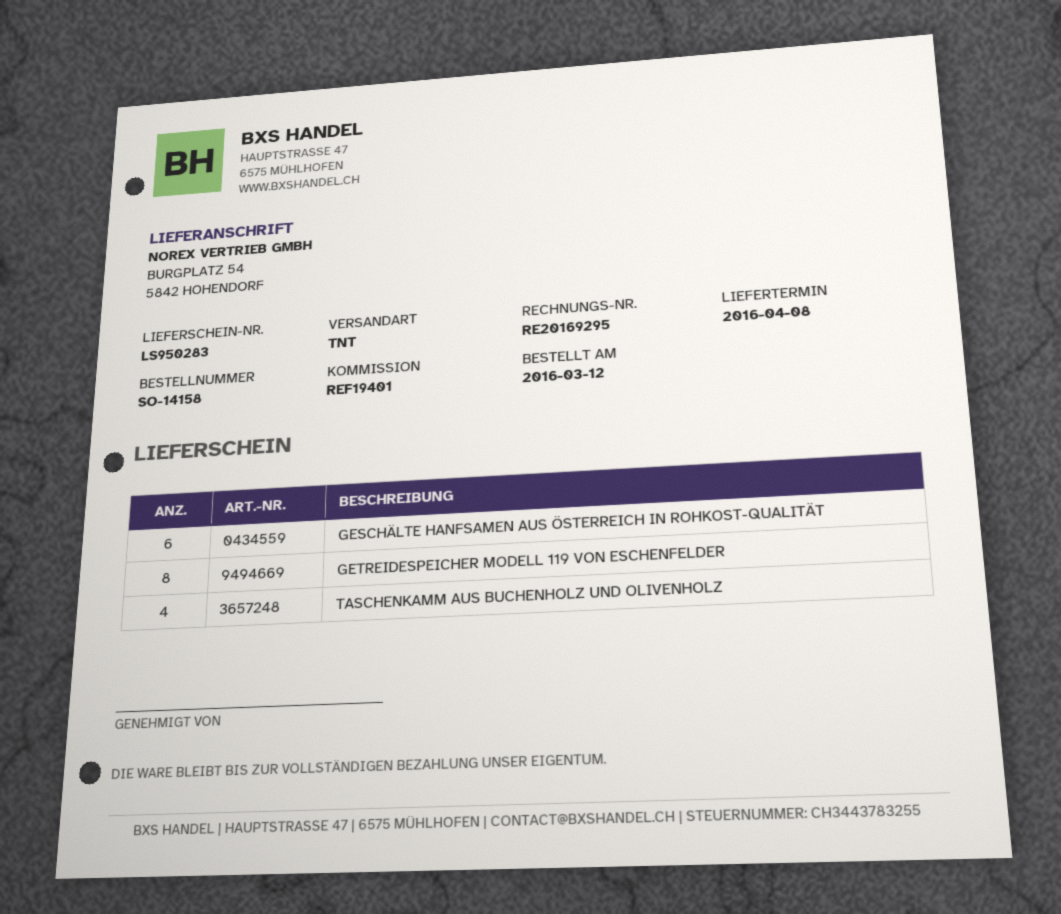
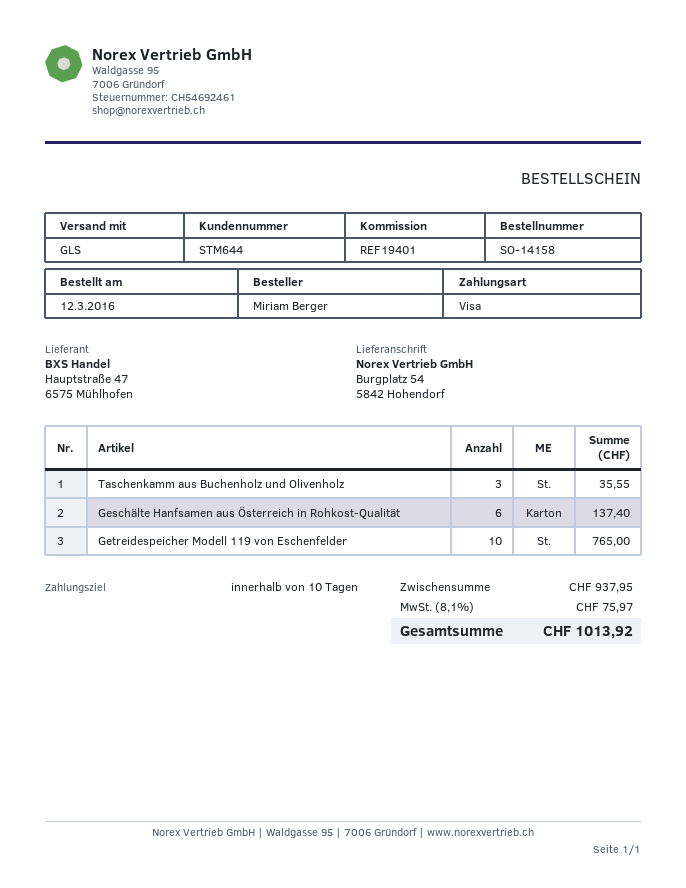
shipping method: TNT -> GLS
GETREIDESPEICHER MODELL 119 VON ESCHENFELDER: 8 -> 10
TASCHENKAMM AUS BUCHENHOLZ UND OLIVENHOLZ: 4 -> 3

